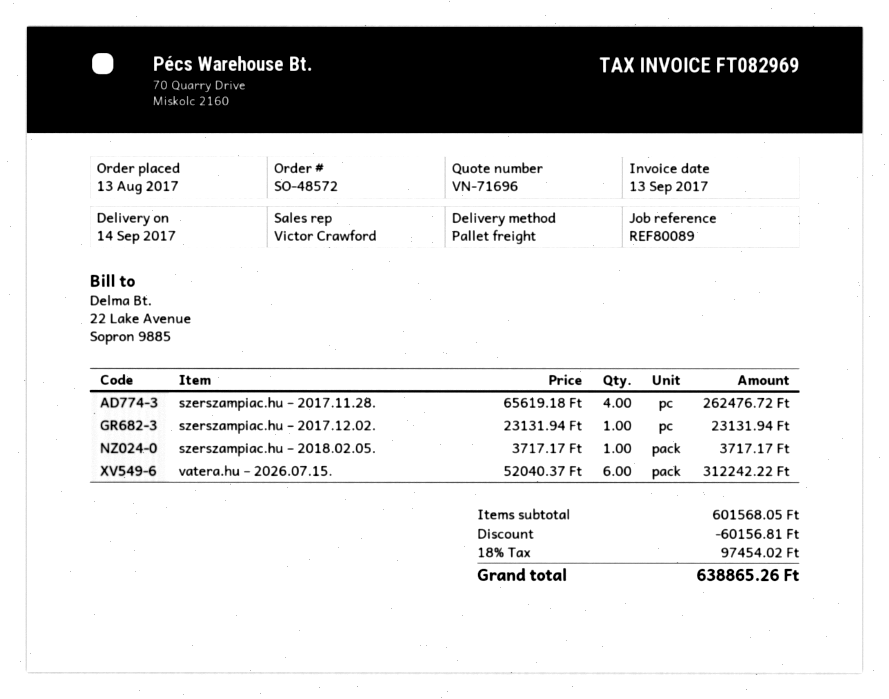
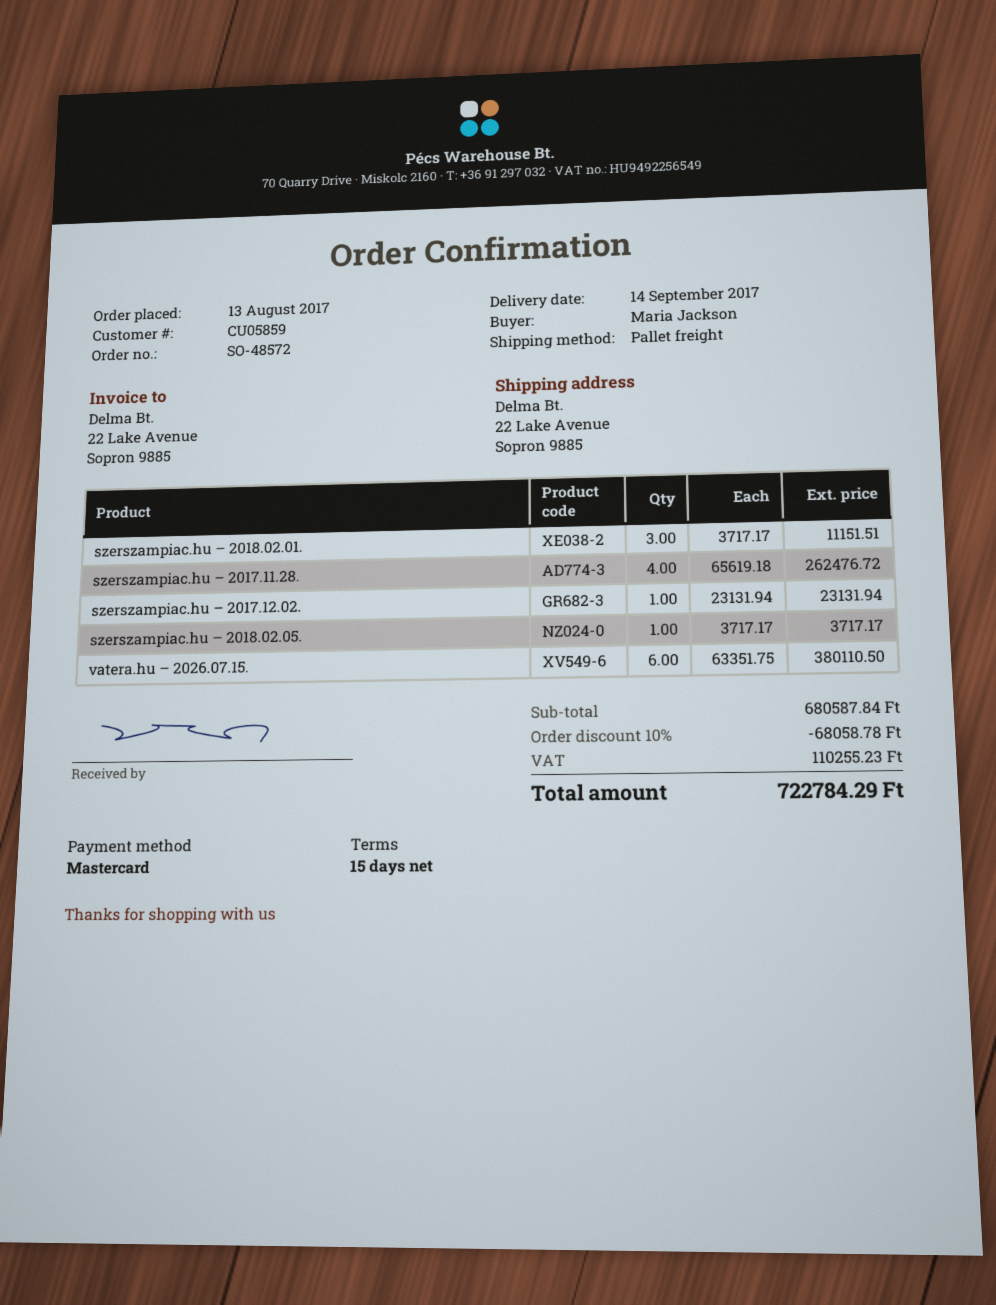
vatera.hu – 2026.07.15.: 6 x 52040.37 = 312242.22 -> 6 x 63351.75 = 380110.50
szerszampiac.hu – 2018.02.01.: none -> 3 x 3717.17 = 11151.51
subtotal: 601568.05 -> 680587.84
discount: 60156.81 -> 68058.78
tax: 97454.02 -> 110255.23
total: 638865.26 -> 722784.29

